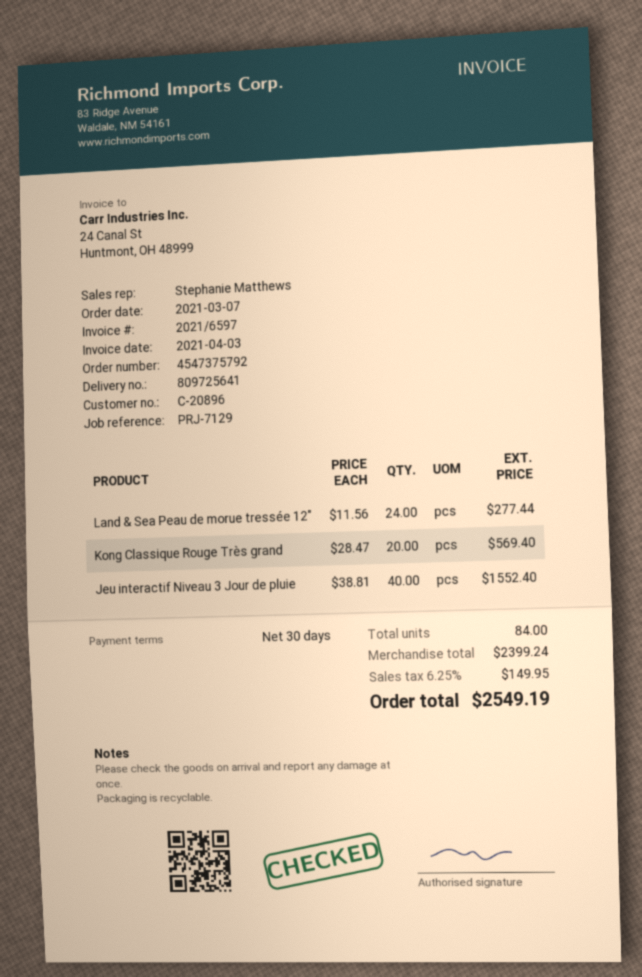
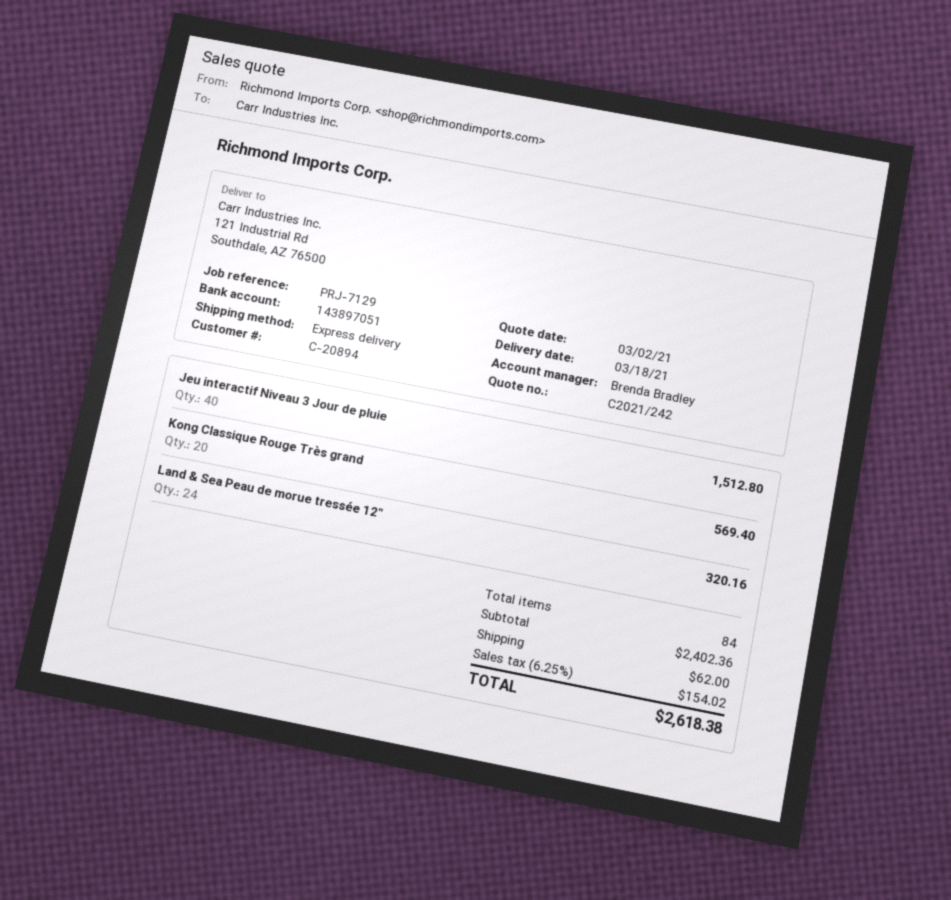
customer number: C-20896 -> C-20894
sales rep: Stephanie Matthews -> Brenda Bradley
Land & Sea Peau de morue tressée 12": 24 for 277.44 -> 24 for 320.16
Jeu interactif Niveau 3 Jour de pluie: 40 for 1552.40 -> 40 for 1512.80
subtotal: 2399.24 -> 2402.36
shipping: none -> 62.00
tax: 6.25% = 149.95 -> 6.25% = 154.02
total: 2549.19 -> 2618.38

